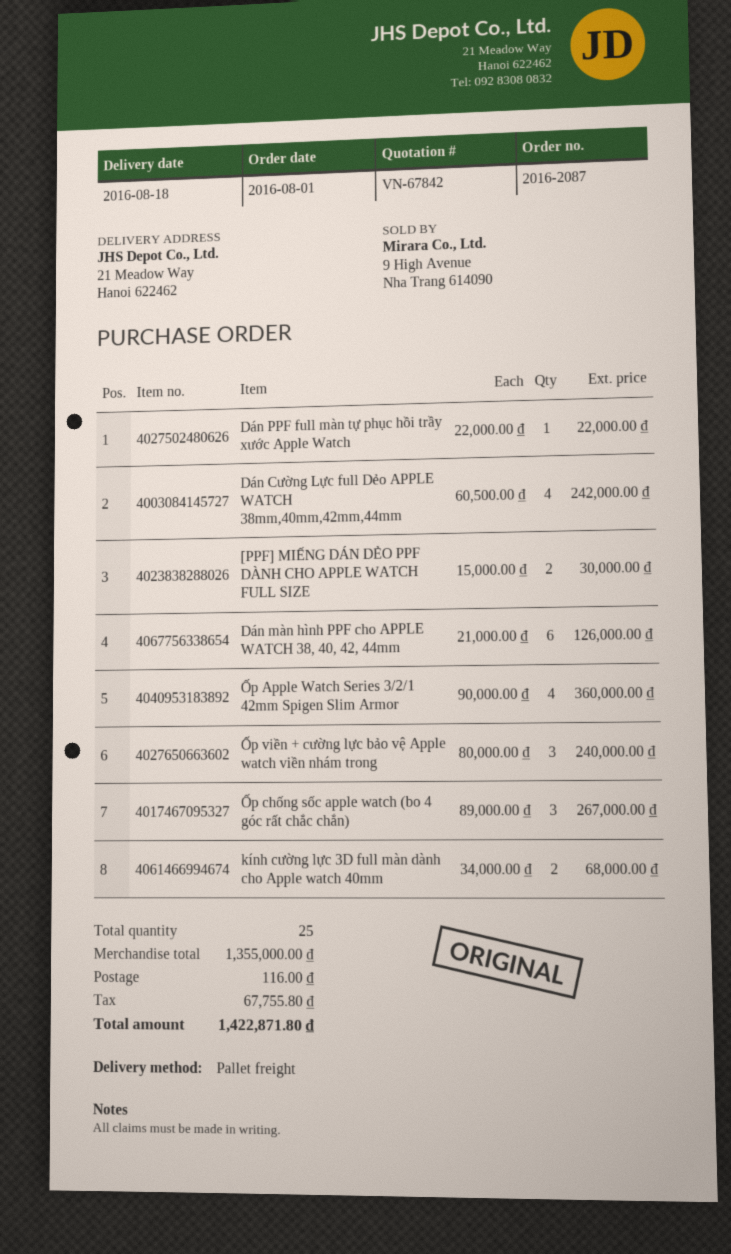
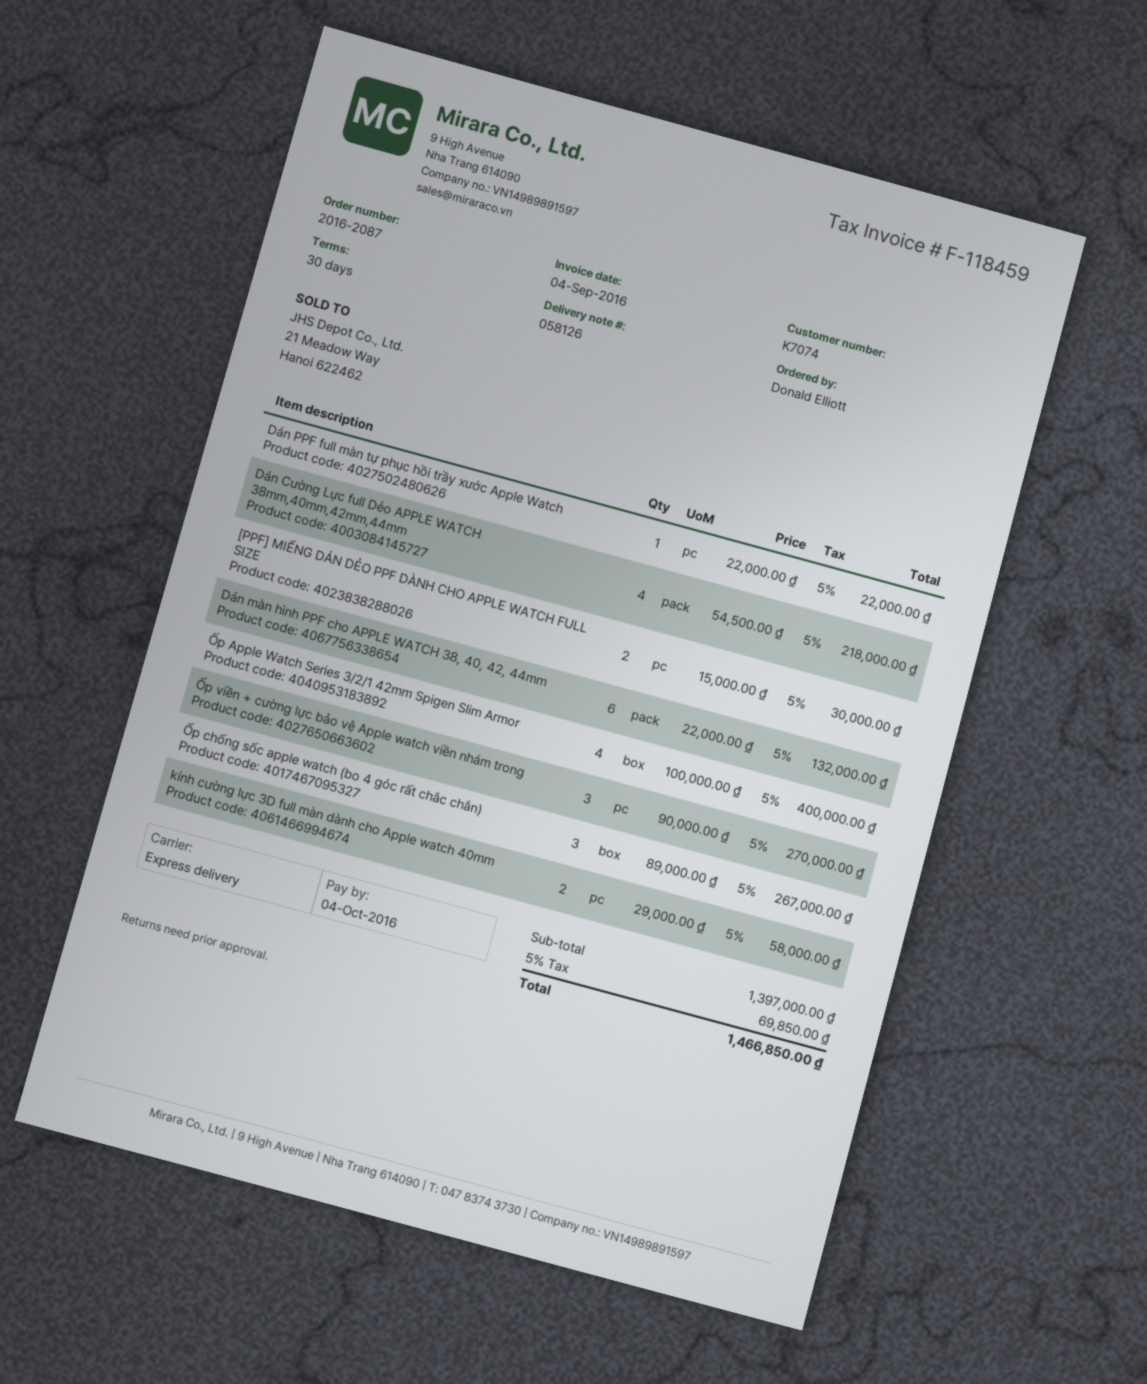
shipping method: pallet freight -> express
Dán Cường Lực full Dẻo APPLE WATCH 38mm,40mm,42mm,44mm: 4 x 60500.00 = 242000.00 -> 4 x 54500.00 = 218000.00
Dán màn hình PPF cho APPLE WATCH 38, 40, 42, 44mm: 6 x 21000.00 = 126000.00 -> 6 x 22000.00 = 132000.00
Ốp Apple Watch Series 3/2/1 42mm Spigen Slim Armor: 4 x 90000.00 = 360000.00 -> 4 x 100000.00 = 400000.00
Ốp viền + cường lực bảo vệ Apple watch viền nhám trong: 3 x 80000.00 = 240000.00 -> 3 x 90000.00 = 270000.00
kính cường lực 3D full màn dành cho Apple watch 40mm: 2 x 34000.00 = 68000.00 -> 2 x 29000.00 = 58000.00
subtotal: 1355000.00 -> 1397000.00
shipping: 116.00 -> none
tax: 67755.80 -> 69850.00
total: 1422871.80 -> 1466850.00

